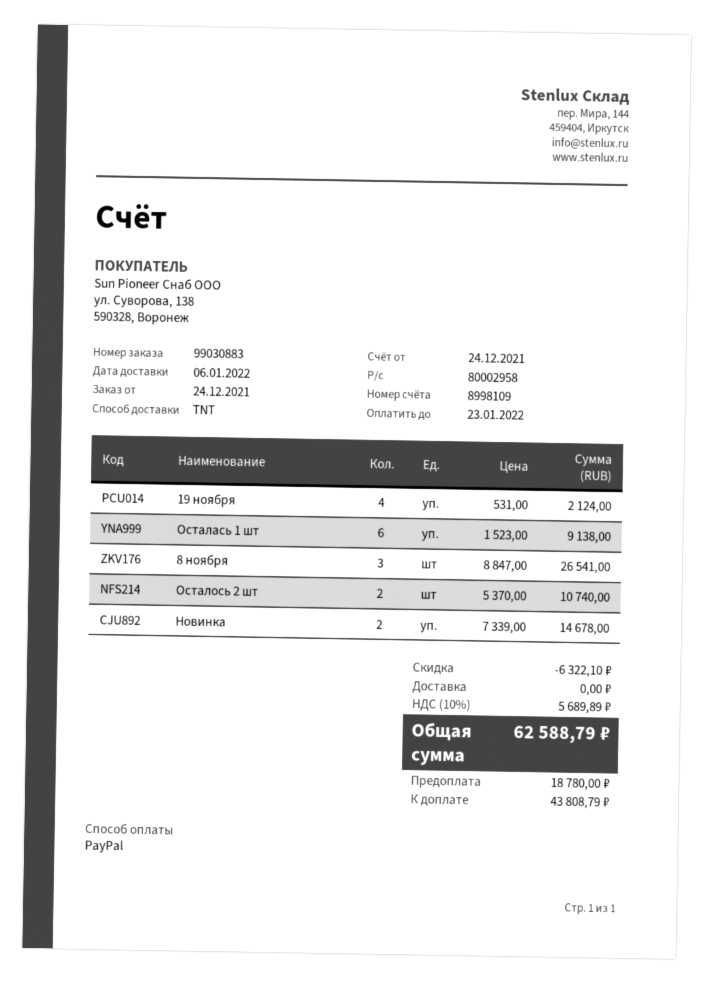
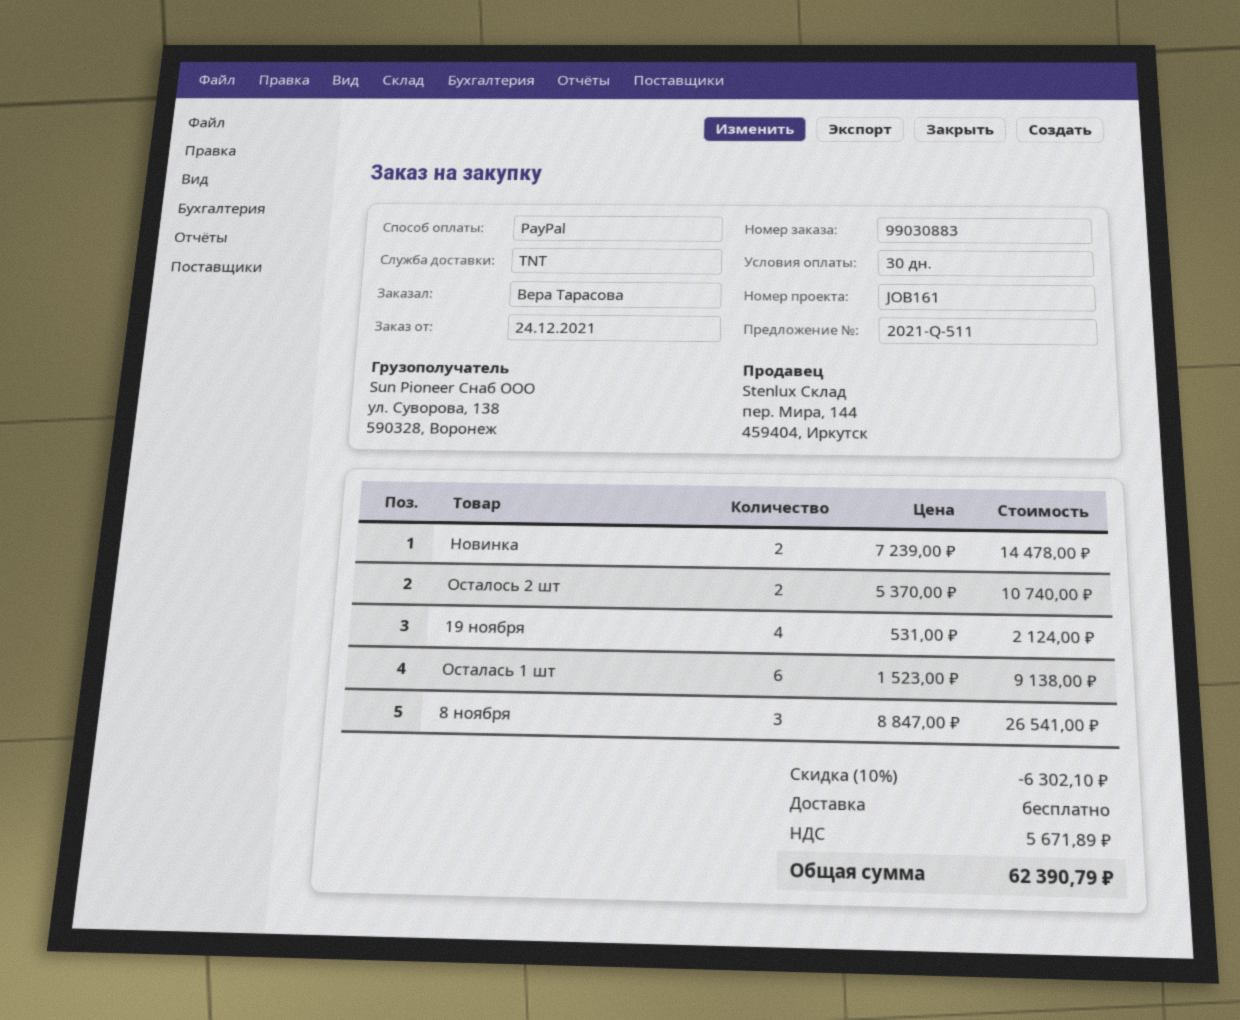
Новинка: 2 x 7339.00 = 14678.00 -> 2 x 7239.00 = 14478.00
discount: 6322.10 -> 6302.10
tax: 5689.89 -> 5671.89
total: 62588.79 -> 62390.79

